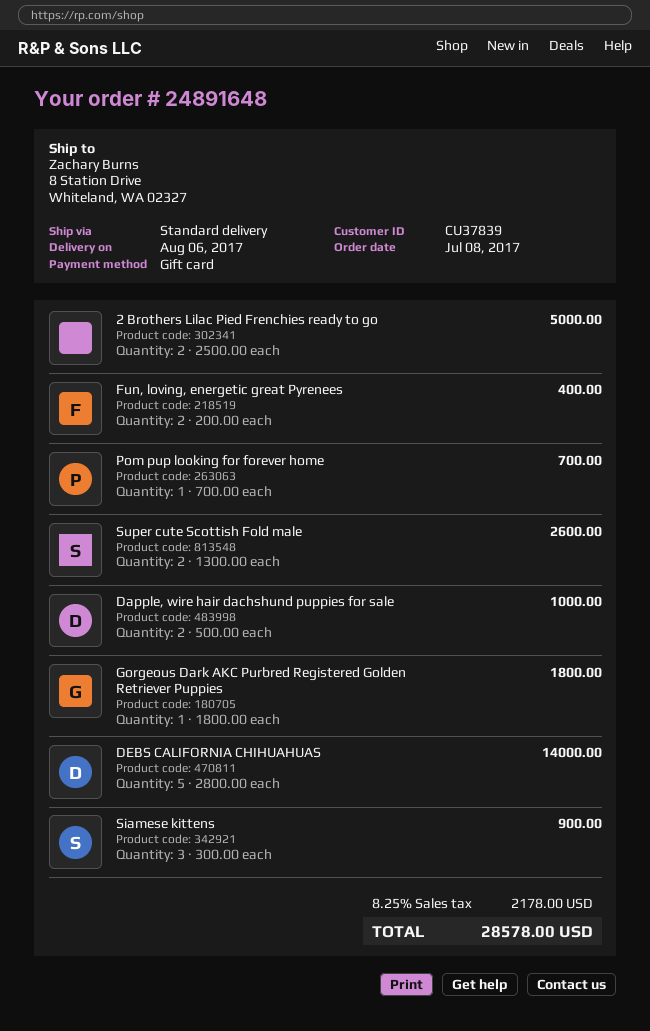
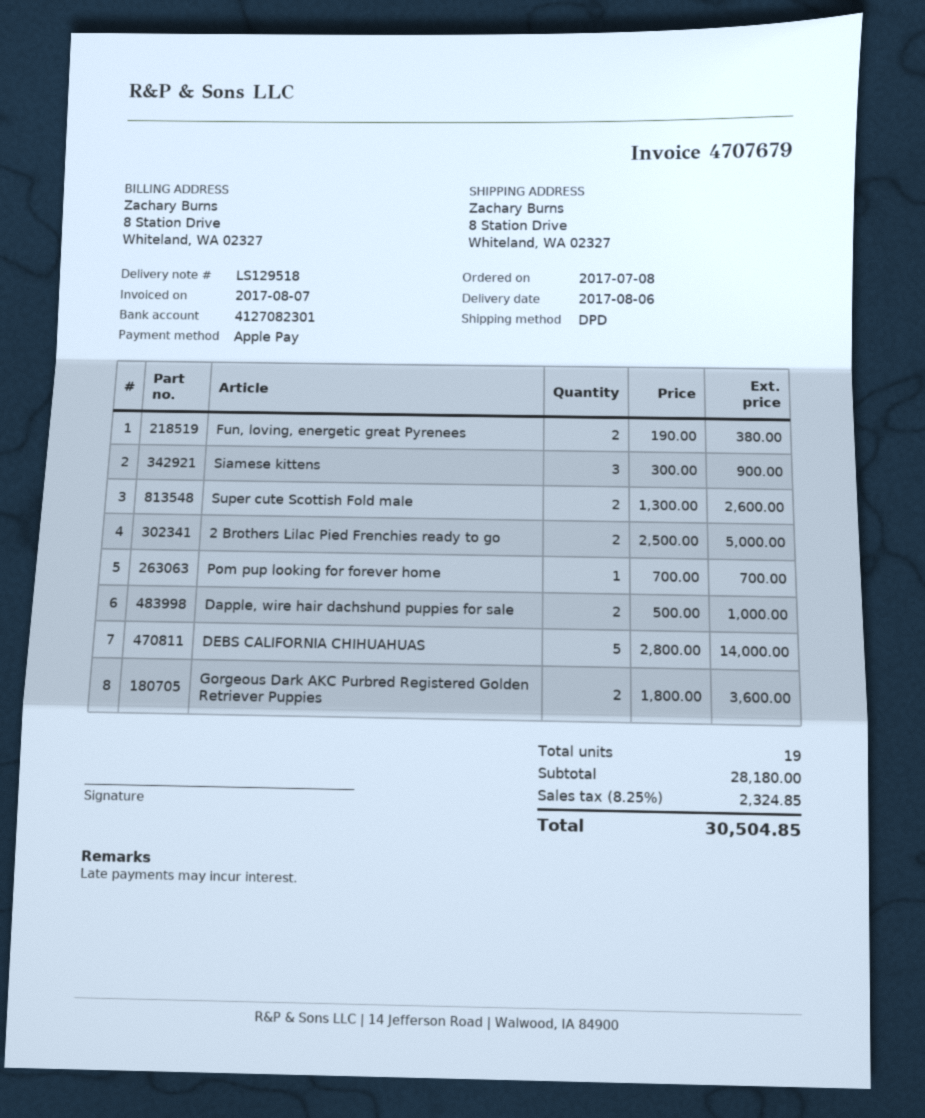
payment method: gift card -> Apple Pay
shipping method: standard -> DPD
Fun, loving, energetic great Pyrenees: 2 x 200.00 = 400.00 -> 2 x 190.00 = 380.00
Gorgeous Dark AKC Purbred Registered Golden Retriever Puppies: 1 x 1800.00 = 1800.00 -> 2 x 1800.00 = 3600.00
tax: 8.25% = 2178.00 -> 8.25% = 2324.85
total: 28578.00 -> 30504.85

